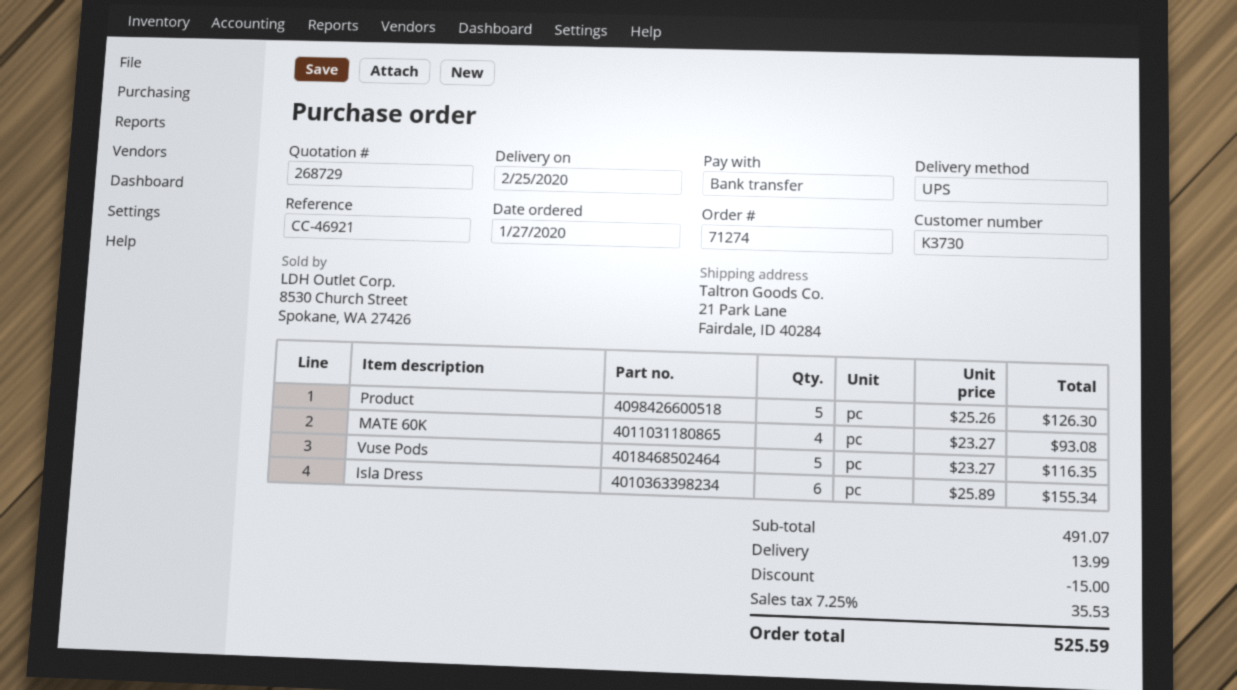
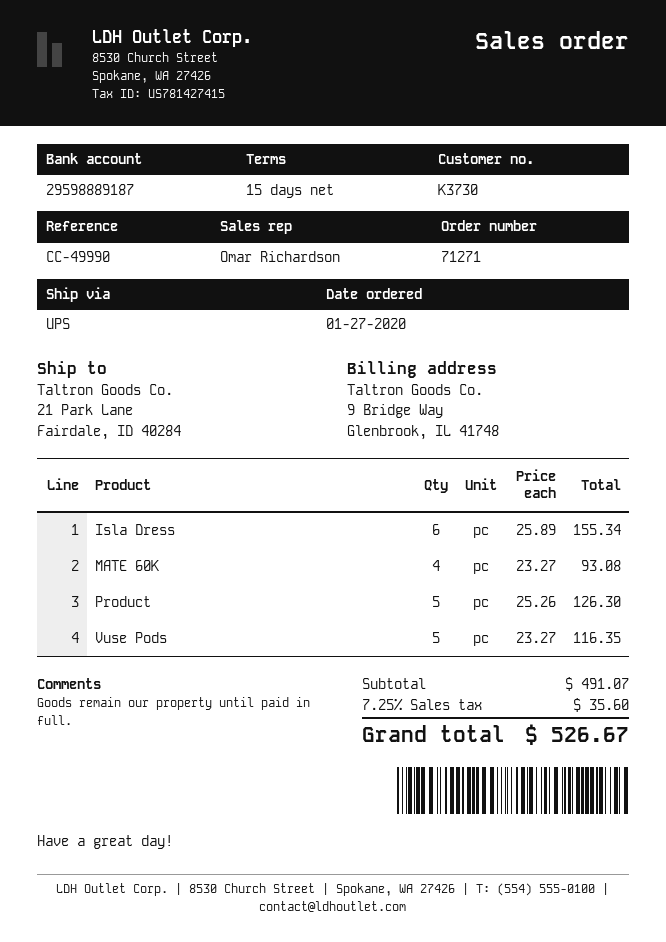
order number: 71274 -> 71271
reference: CC-46921 -> CC-49990
discount: 15.00 -> none
shipping: 13.99 -> none
tax: 7.25% = 35.53 -> 7.25% = 35.60
total: 525.59 -> 526.67

